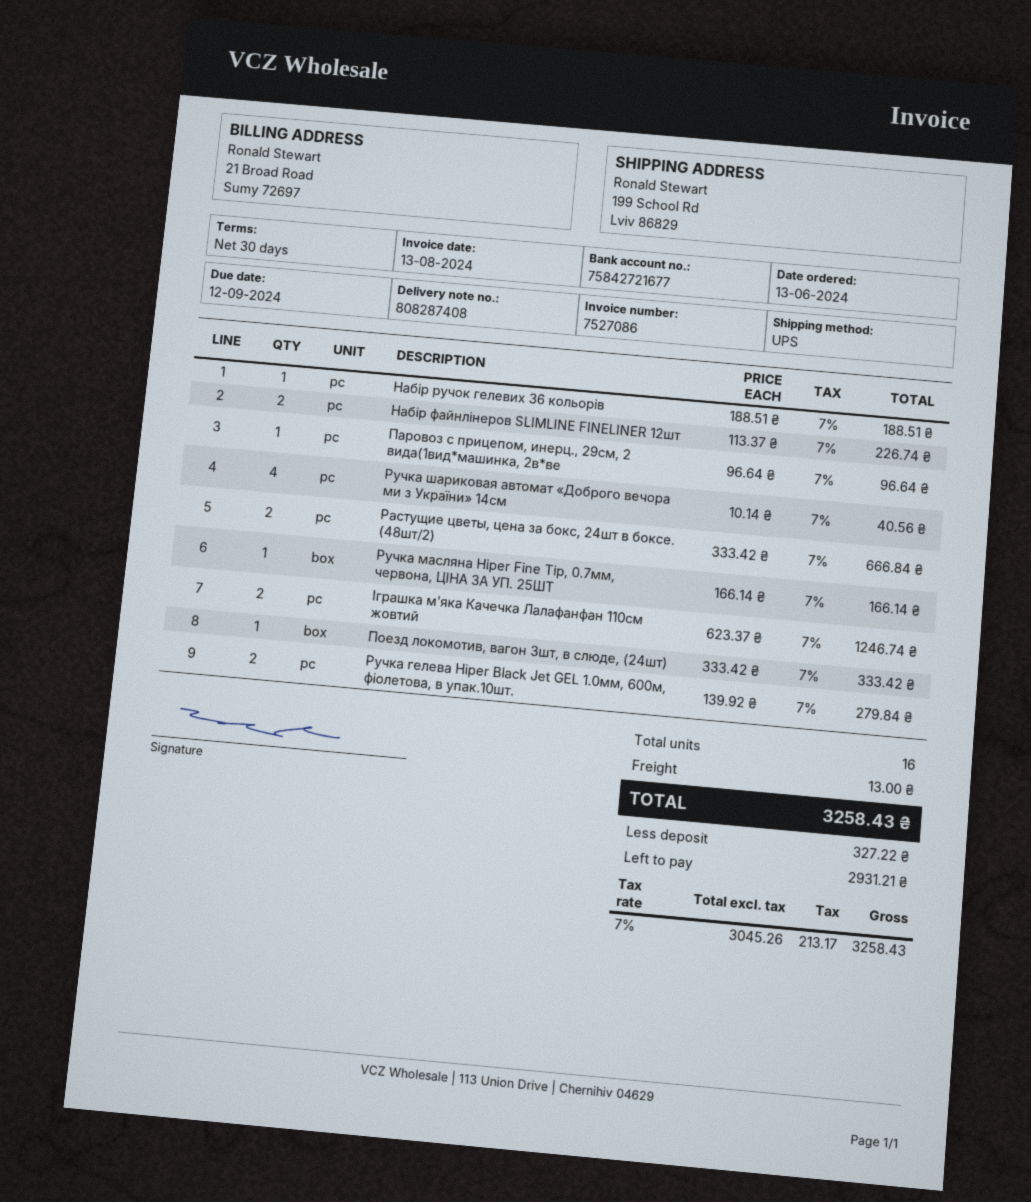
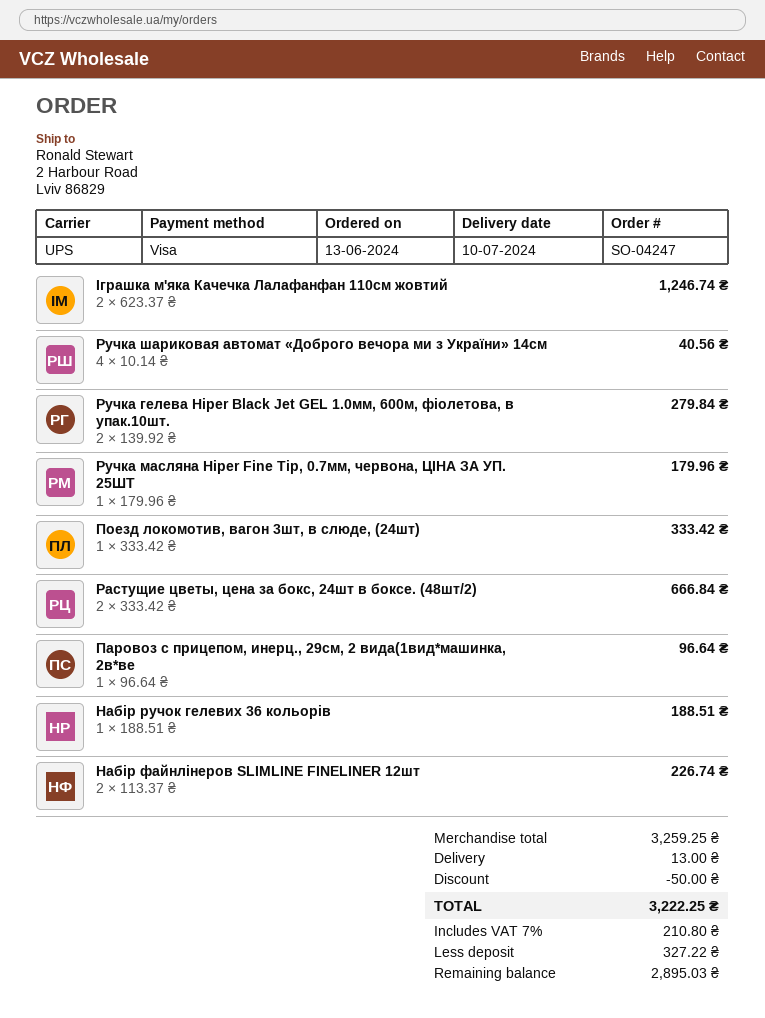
ship to: 199 School Rd, Lviv 86829 -> 2 Harbour Road, Lviv 86829
Ручка масляна Hiper Fine Tip, 0.7мм, червона, ЦІНА ЗА УП. 25ШТ: 1 x 166.14 = 166.14 -> 1 x 179.96 = 179.96
discount: none -> 50.00
tax: 7% = 213.17 -> 7% = 210.80
total: 3258.43 -> 3222.25
balance: 2931.21 -> 2895.03

